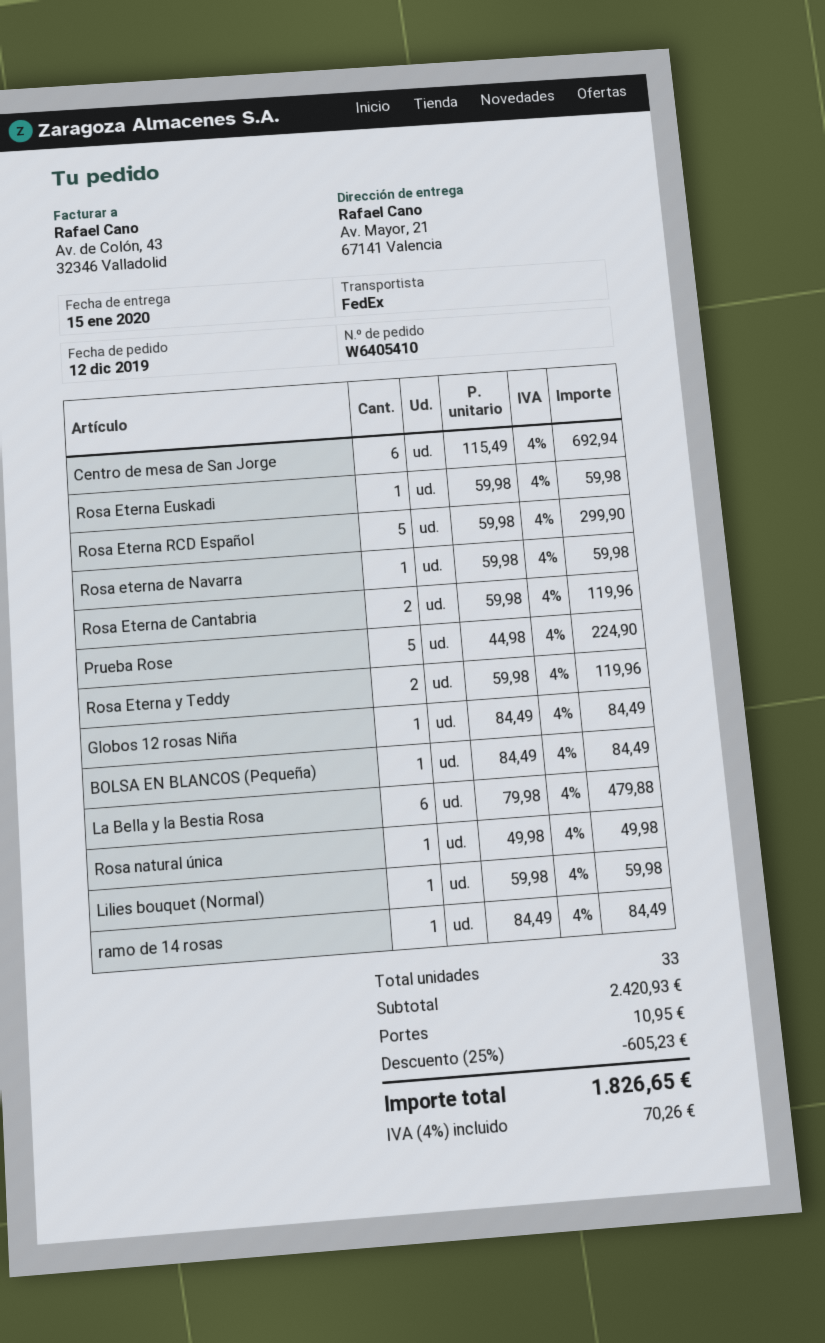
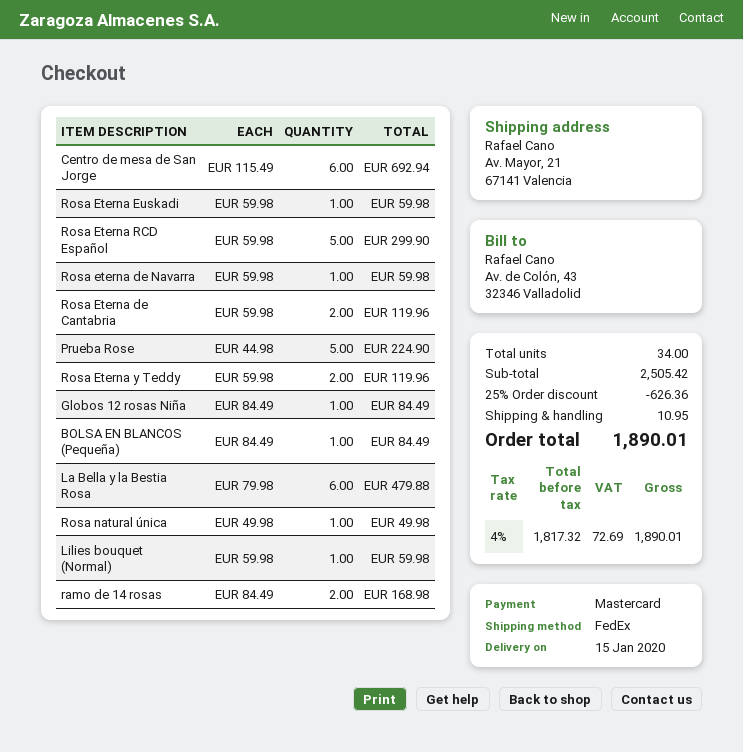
ramo de 14 rosas: 1 x 84.49 = 84.49 -> 2 x 84.49 = 168.98
total quantity: 33 -> 34
subtotal: 2420.93 -> 2505.42
discount: 25% = 605.23 -> 25% = 626.36
tax: 4% = 70.26 -> 4% = 72.69
total: 1826.65 -> 1890.01

